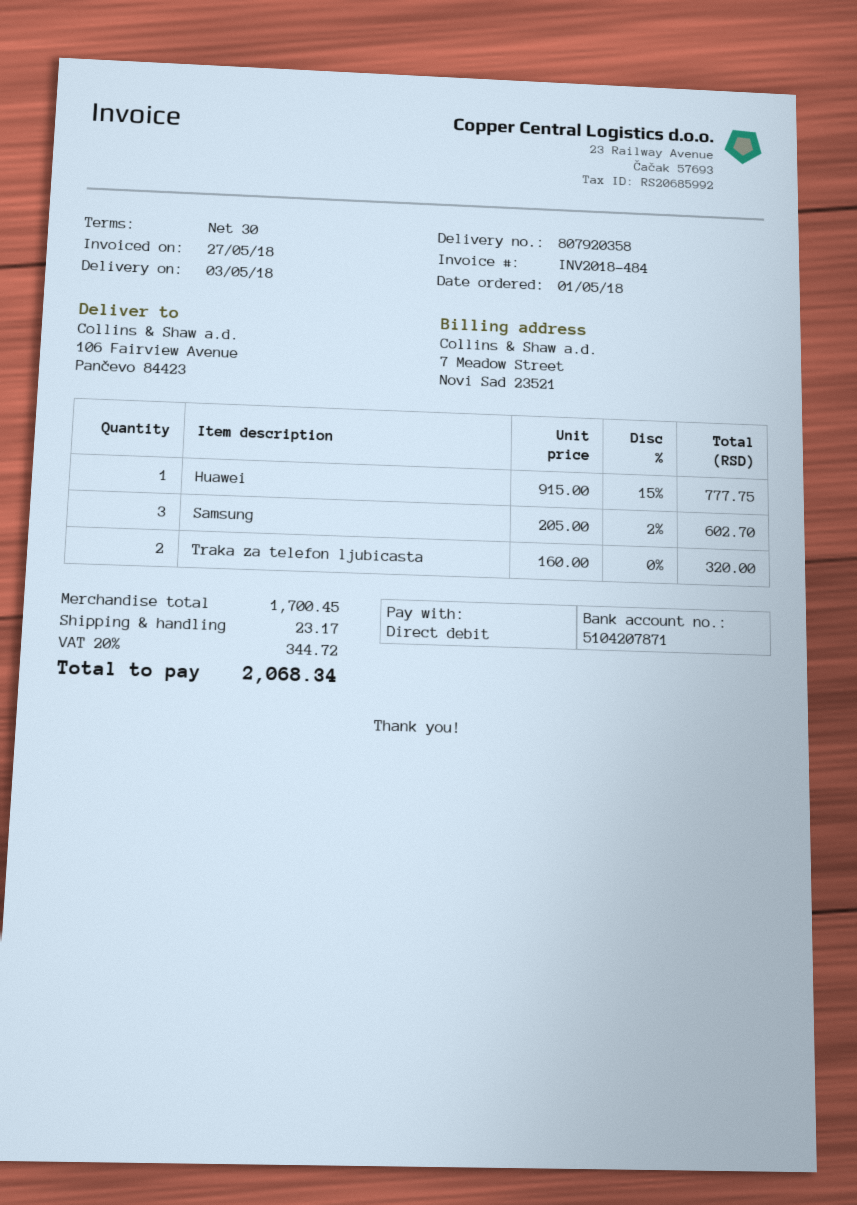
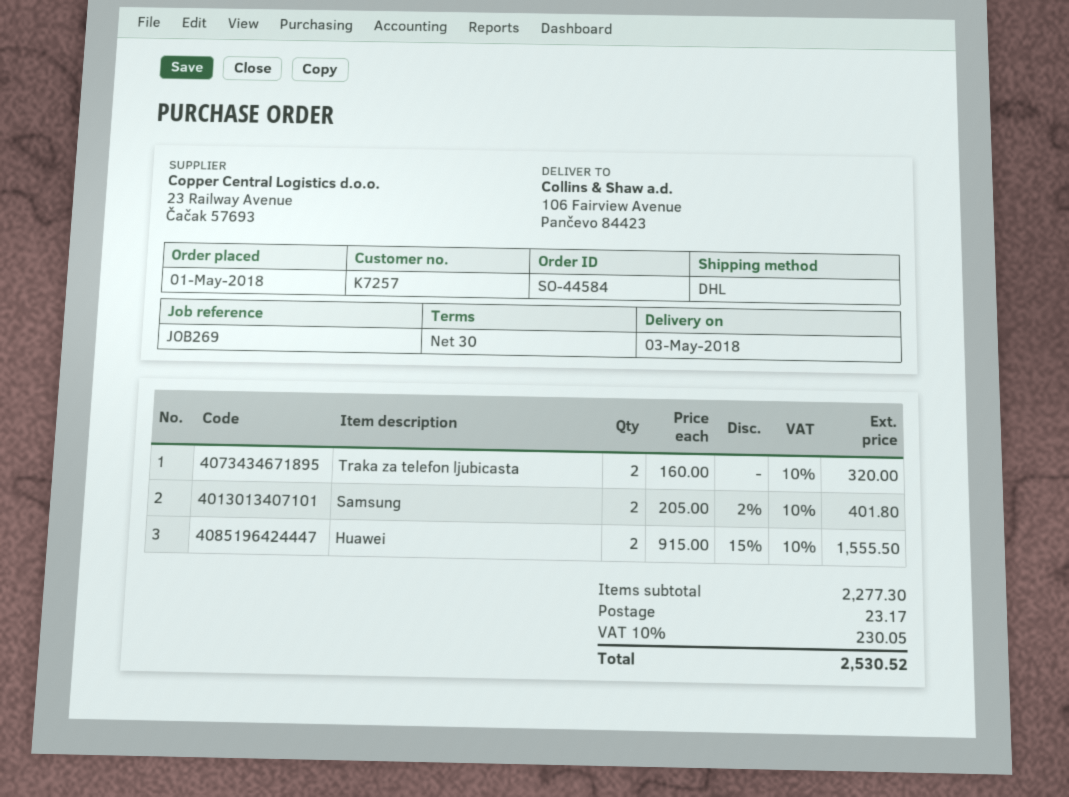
Huawei: 1 x 915.00 - 15% = 777.75 -> 2 x 915.00 - 15% = 1555.50
Samsung: 3 x 205.00 - 2% = 602.70 -> 2 x 205.00 - 2% = 401.80
subtotal: 1700.45 -> 2277.30
tax: 20% = 344.72 -> 10% = 230.05
total: 2068.34 -> 2530.52

